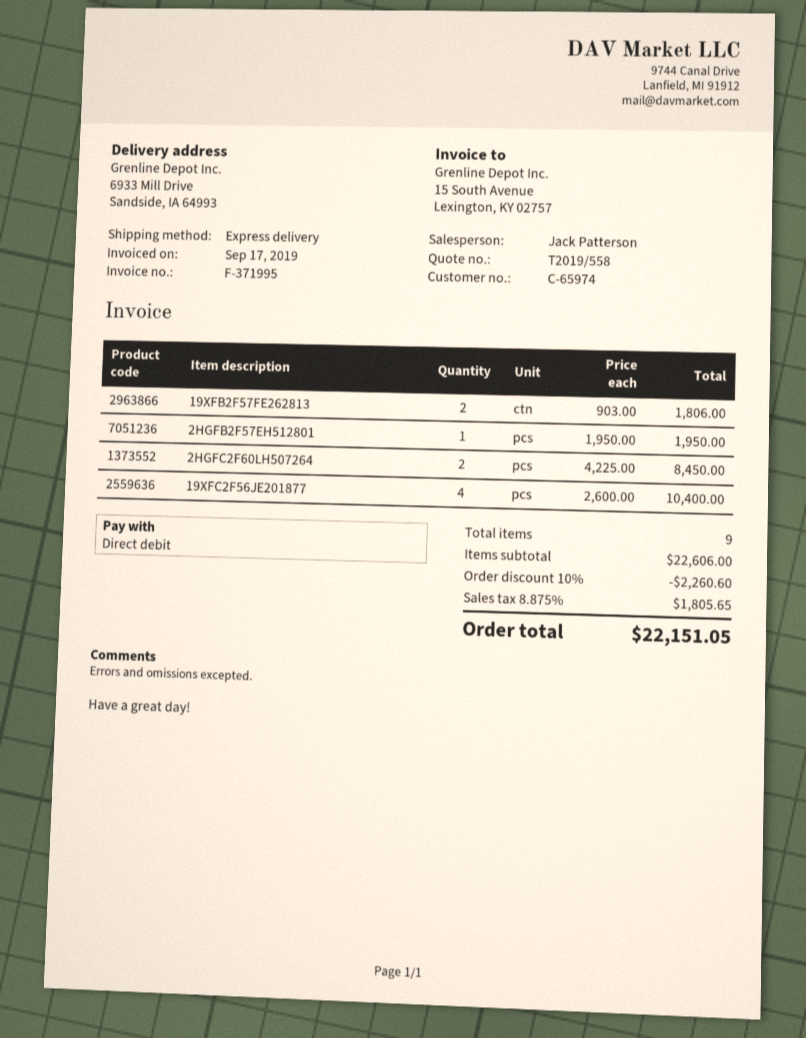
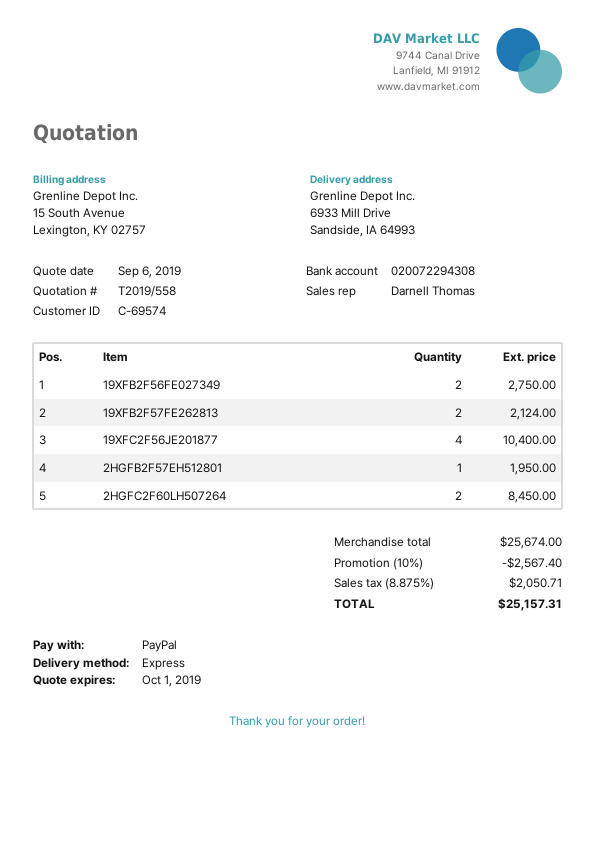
customer number: C-65974 -> C-69574
sales rep: Jack Patterson -> Darnell Thomas
payment method: direct debit -> PayPal
19XFB2F57FE262813: 2 for 1806.00 -> 2 for 2124.00
19XFB2F56FE027349: none -> 2 for 2750.00
subtotal: 22606.00 -> 25674.00
discount: 10% = 2260.60 -> 10% = 2567.40
tax: 8.875% = 1805.65 -> 8.875% = 2050.71
total: 22151.05 -> 25157.31

